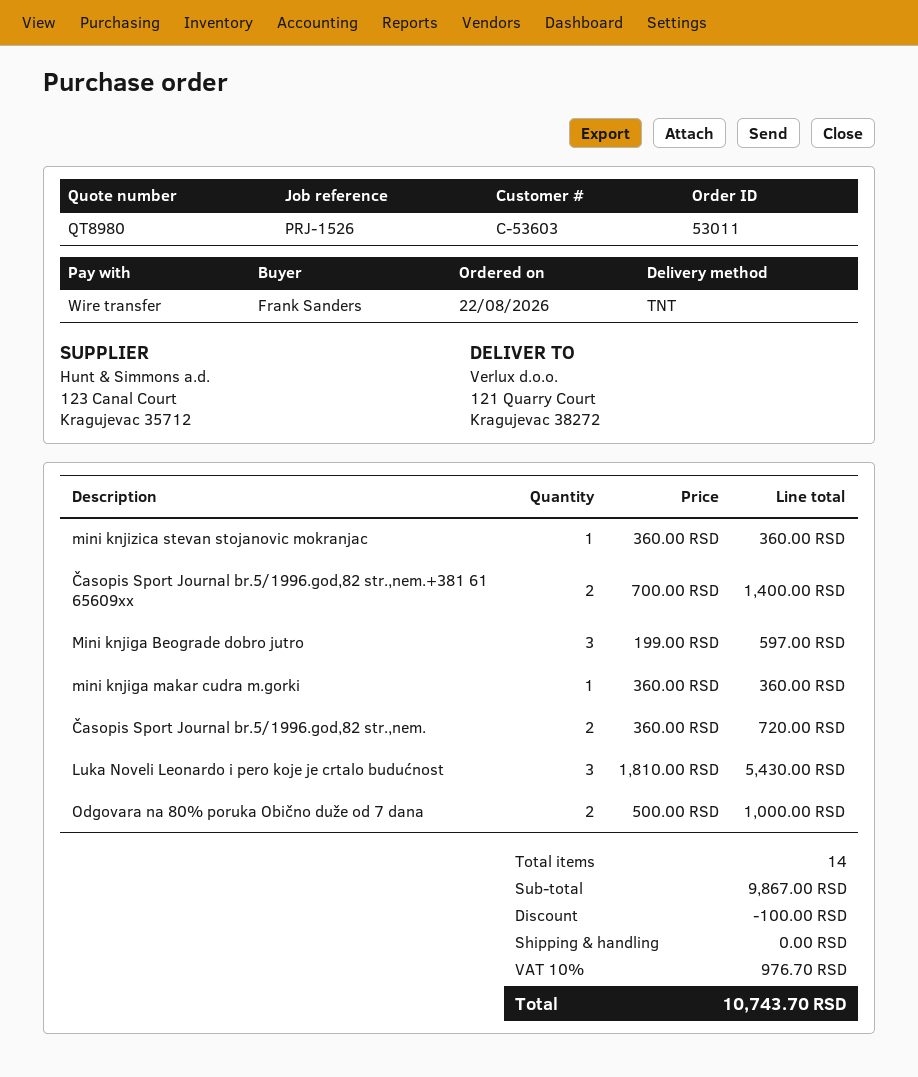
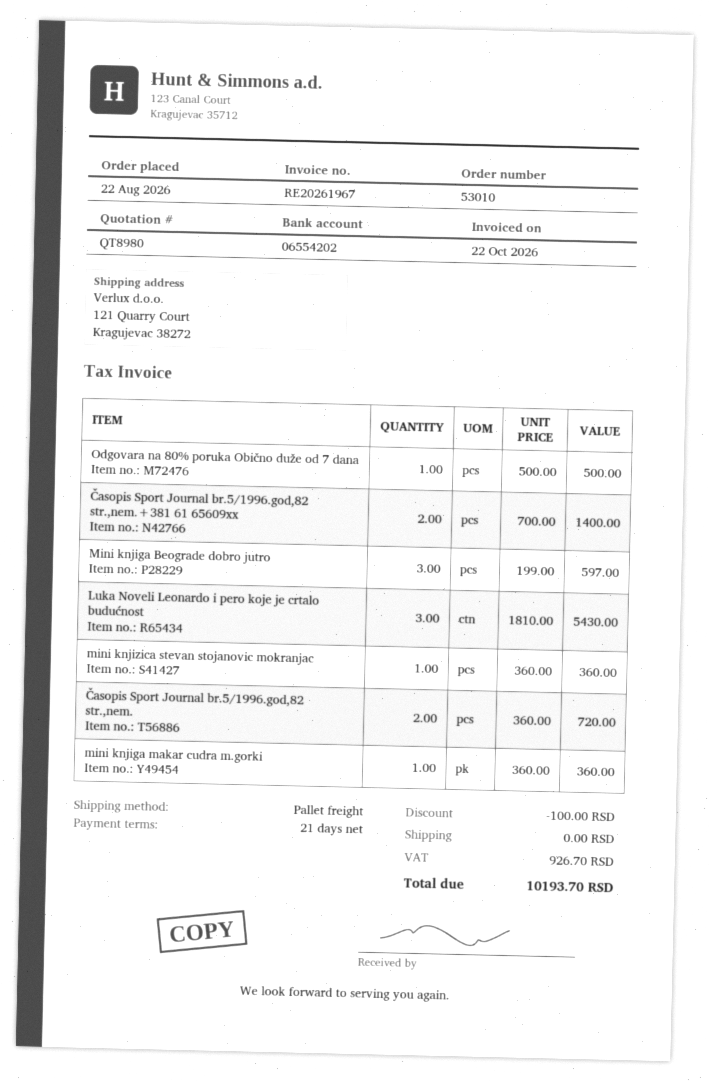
order number: 53011 -> 53010
shipping method: TNT -> pallet freight
Odgovara na 80% poruka Obično duže od 7 dana: 2 x 500.00 = 1000.00 -> 1 x 500.00 = 500.00
tax: 976.70 -> 926.70
total: 10743.70 -> 10193.70

